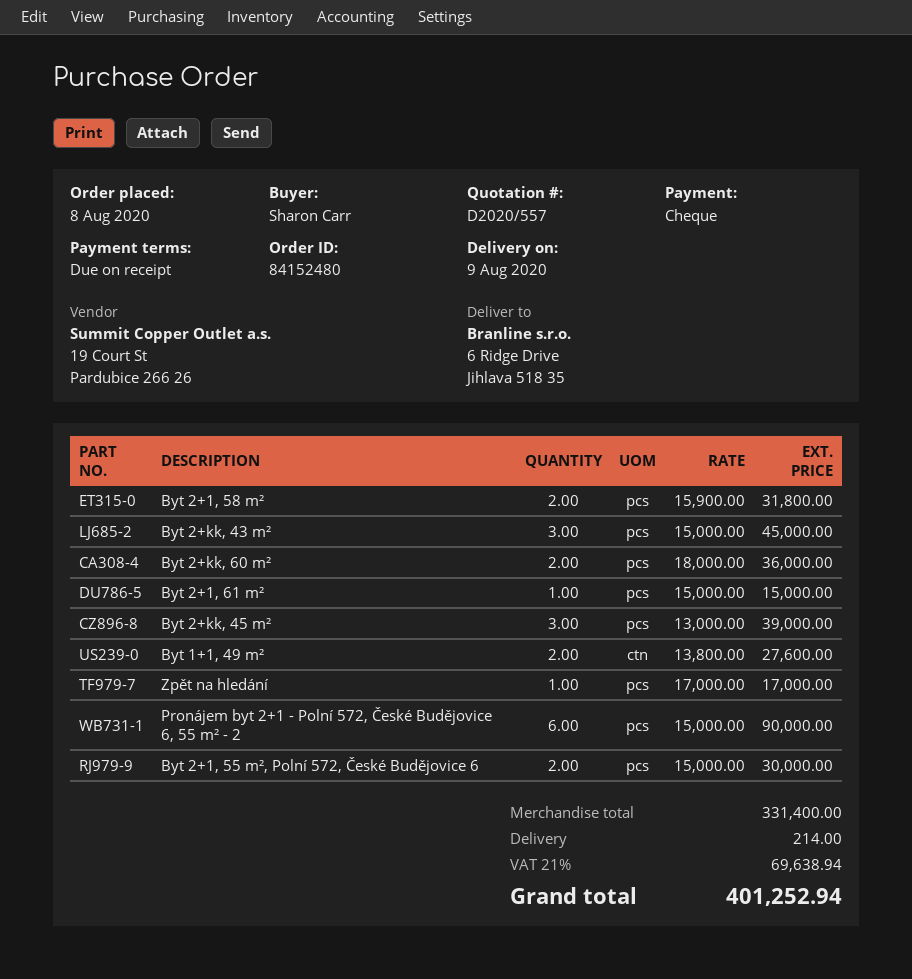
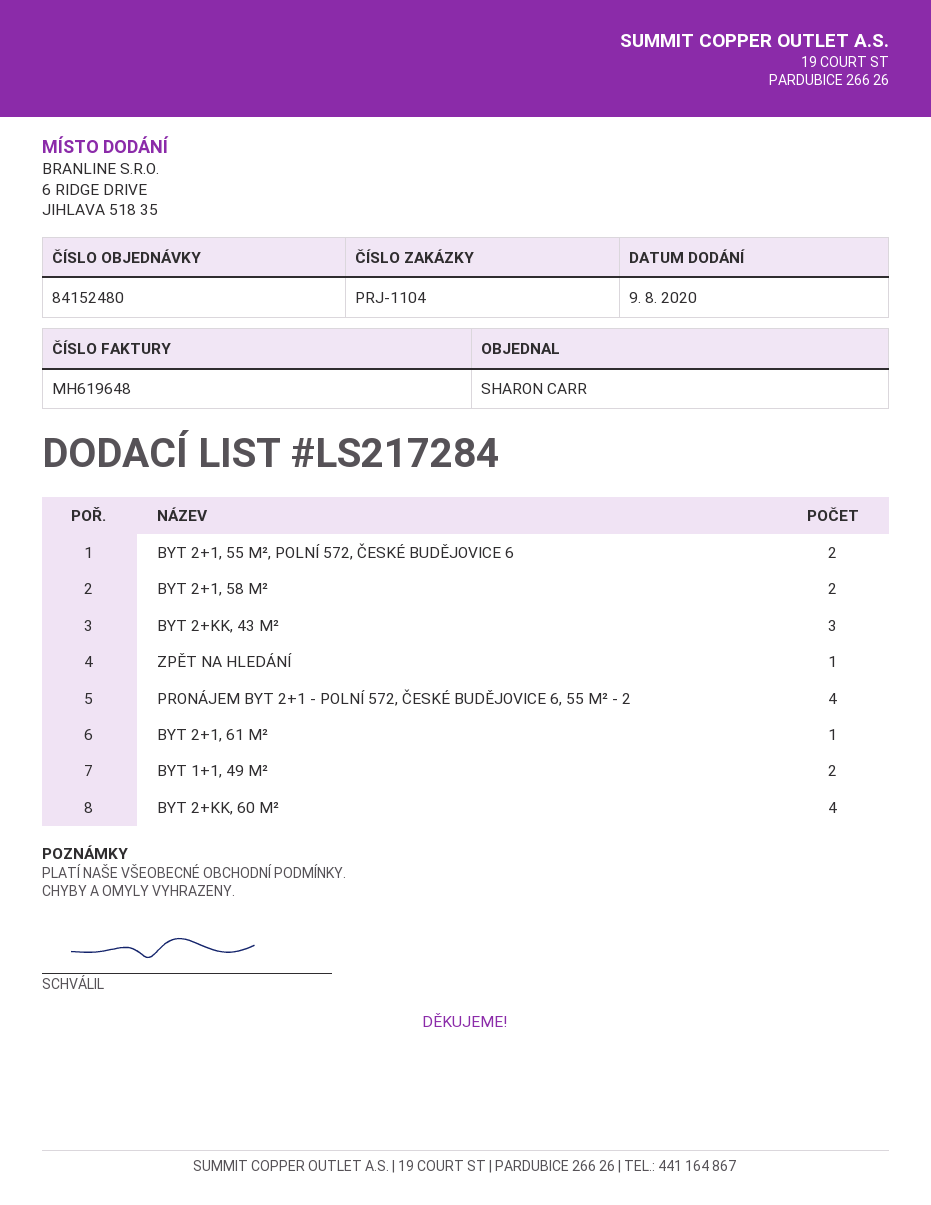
Byt 2+kk, 60 m²: 2 -> 4
Byt 2+kk, 45 m²: 3 -> none
Pronájem byt 2+1 - Polní 572, České Budějovice 6, 55 m² - 2: 6 -> 4

